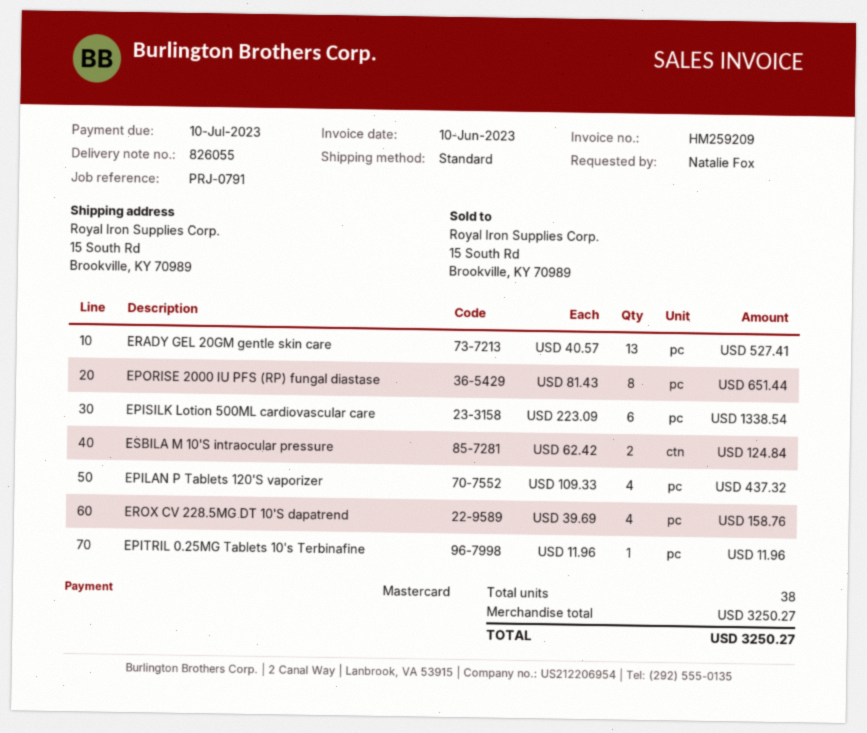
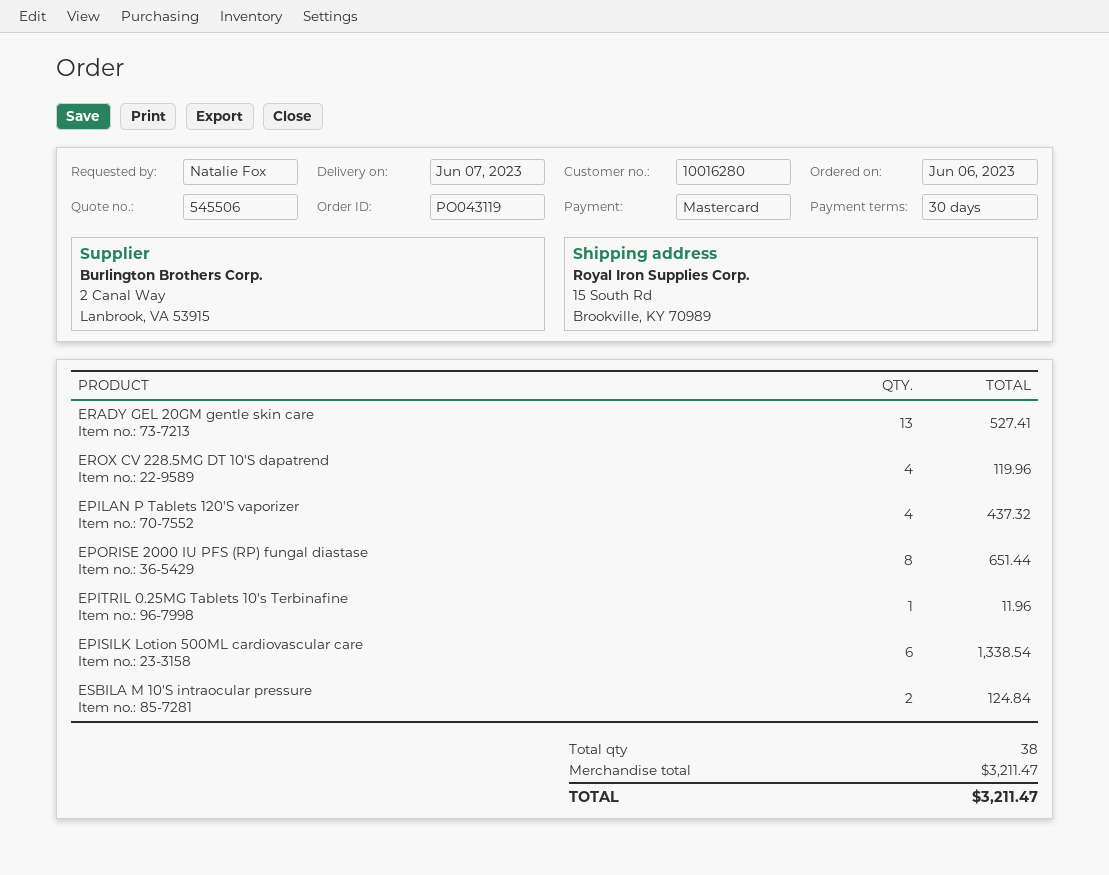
EROX CV 228.5MG DT 10'S dapatrend: 4 for 158.76 -> 4 for 119.96
subtotal: 3250.27 -> 3211.47
total: 3250.27 -> 3211.47

